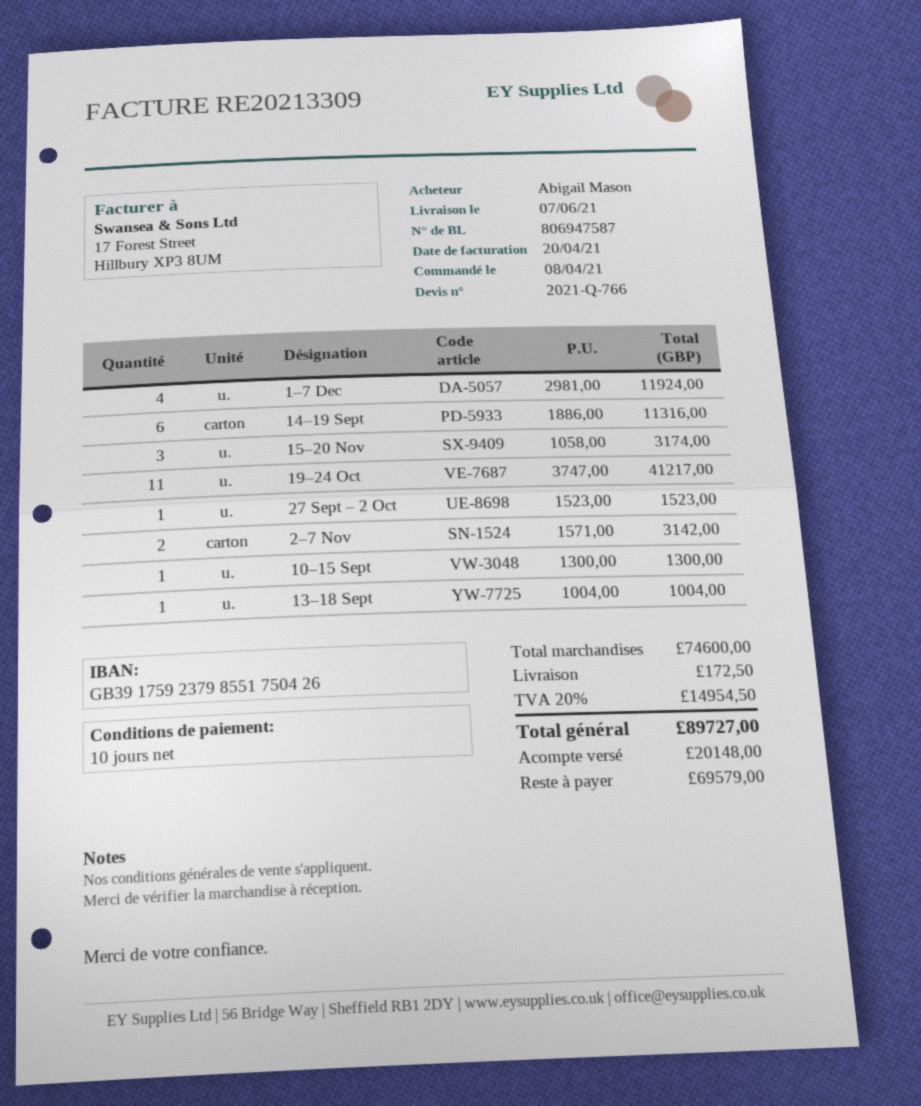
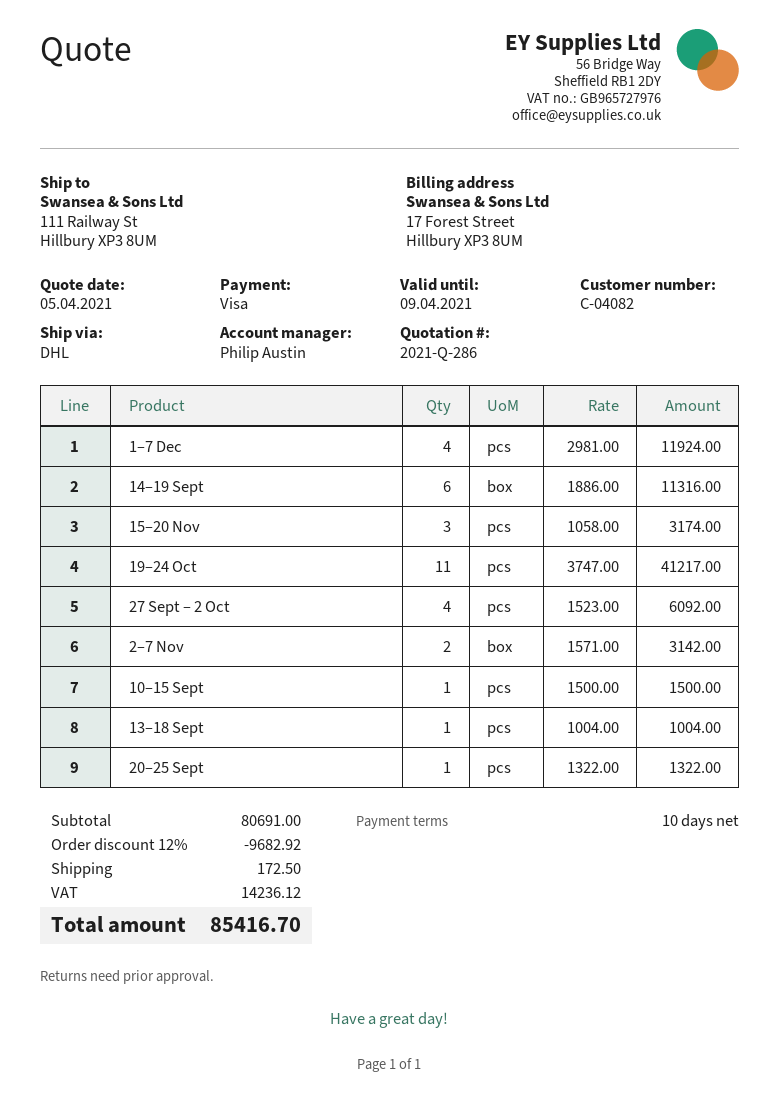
quote number: 2021-Q-766 -> 2021-Q-286
27 Sept – 2 Oct: 1 x 1523.00 = 1523.00 -> 4 x 1523.00 = 6092.00
10–15 Sept: 1 x 1300.00 = 1300.00 -> 1 x 1500.00 = 1500.00
20–25 Sept: none -> 1 x 1322.00 = 1322.00
subtotal: 74600.00 -> 80691.00
discount: none -> 12% = 9682.92
tax: 14954.50 -> 14236.12
total: 89727.00 -> 85416.70

